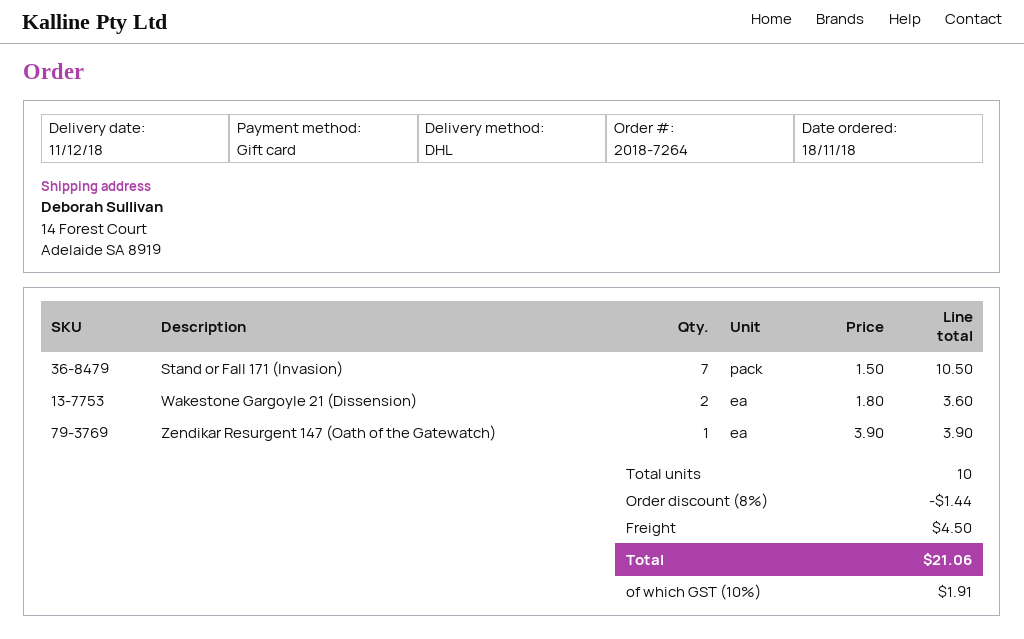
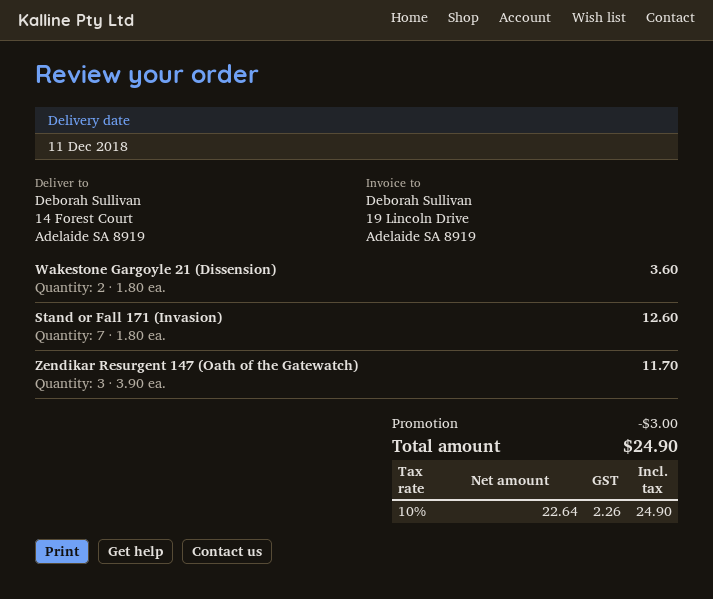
Stand or Fall 171 (Invasion): 7 x 1.50 = 10.50 -> 7 x 1.80 = 12.60
Zendikar Resurgent 147 (Oath of the Gatewatch): 1 x 3.90 = 3.90 -> 3 x 3.90 = 11.70
discount: 1.44 -> 3.00
shipping: 4.50 -> none
tax: 10% = 1.91 -> 10% = 2.26
total: 21.06 -> 24.90

